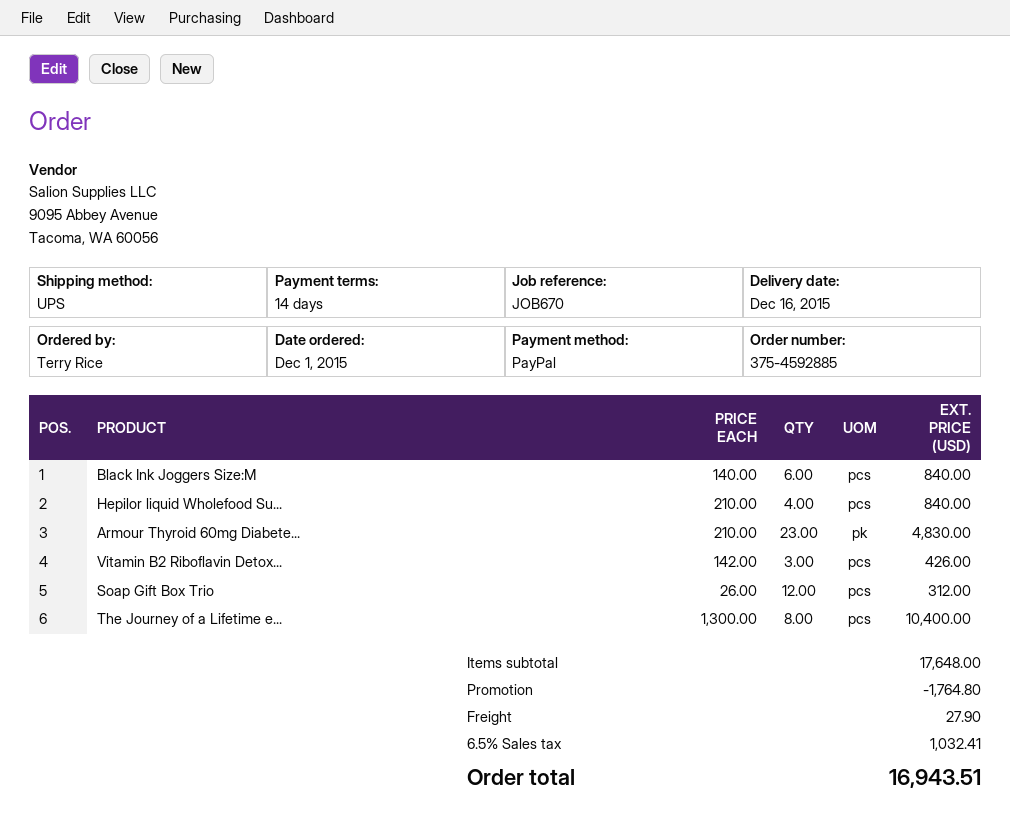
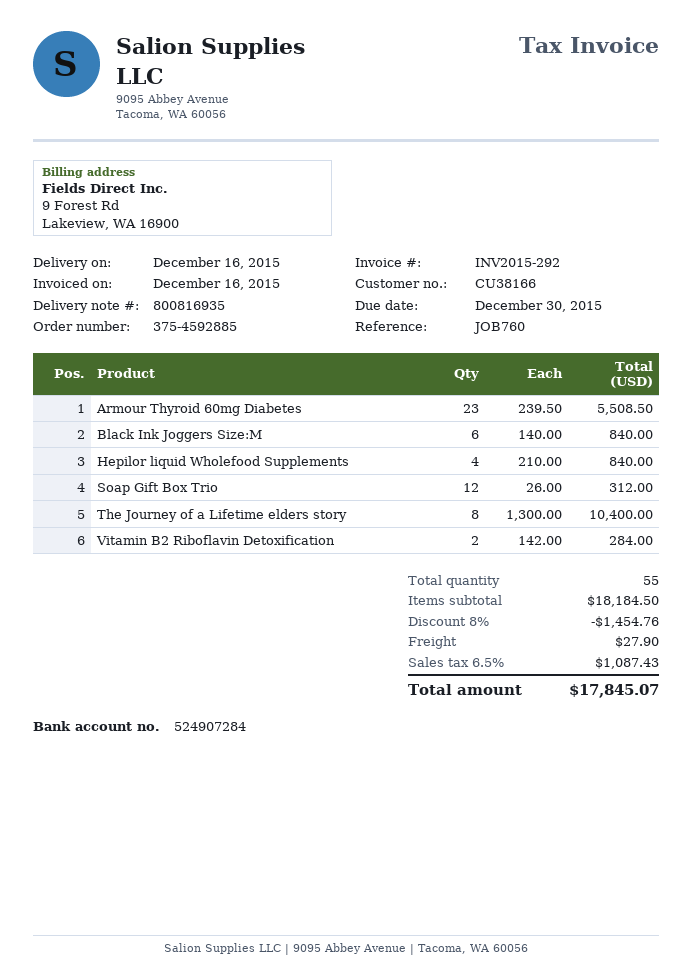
reference: JOB670 -> JOB760
Armour Thyroid 60mg Diabete...: 23 x 210.00 = 4830.00 -> 23 x 239.50 = 5508.50
Vitamin B2 Riboflavin Detox...: 3 x 142.00 = 426.00 -> 2 x 142.00 = 284.00
subtotal: 17648.00 -> 18184.50
discount: 1764.80 -> 1454.76
tax: 6.5% = 1032.41 -> 6.5% = 1087.43
total: 16943.51 -> 17845.07

